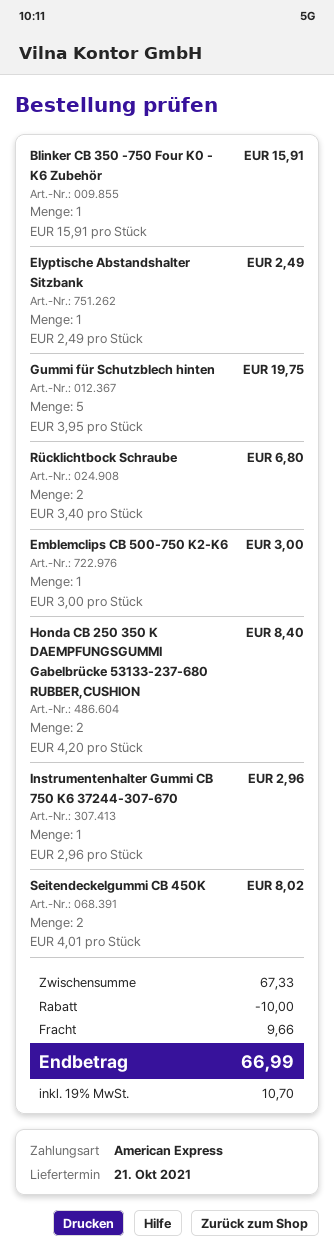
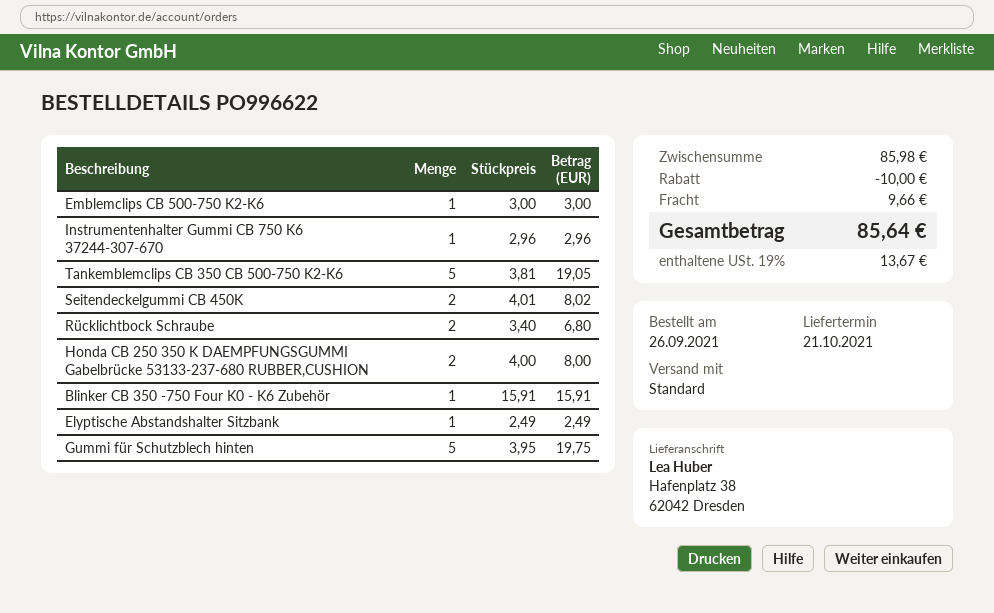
Honda CB 250 350 K DAEMPFUNGSGUMMI Gabelbrücke 53133-237-680 RUBBER,CUSHION: 2 x 4.20 = 8.40 -> 2 x 4.00 = 8.00
Tankemblemclips CB 350 CB 500-750 K2-K6: none -> 5 x 3.81 = 19.05
subtotal: 67.33 -> 85.98
tax: 19% = 10.70 -> 19% = 13.67
total: 66.99 -> 85.64

